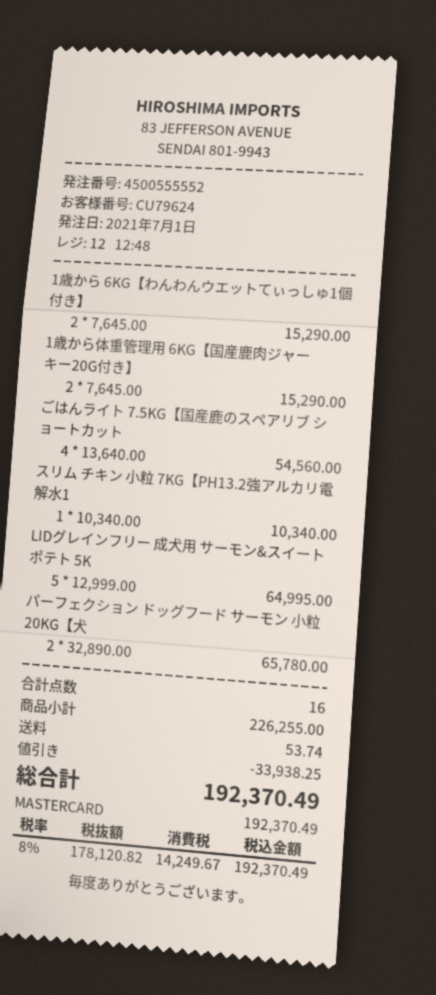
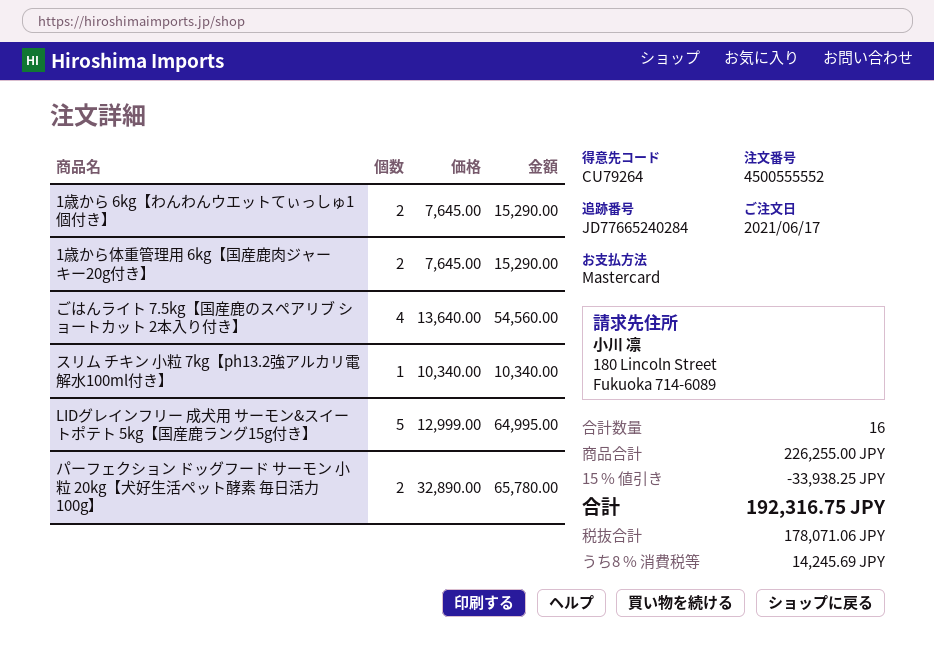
order date: 2021-07-01 -> 2021-06-17
customer number: CU79624 -> CU79264
shipping: 53.74 -> none
net: 178120.82 -> 178071.06
tax: 8% = 14249.67 -> 8% = 14245.69
total: 192370.49 -> 192316.75

